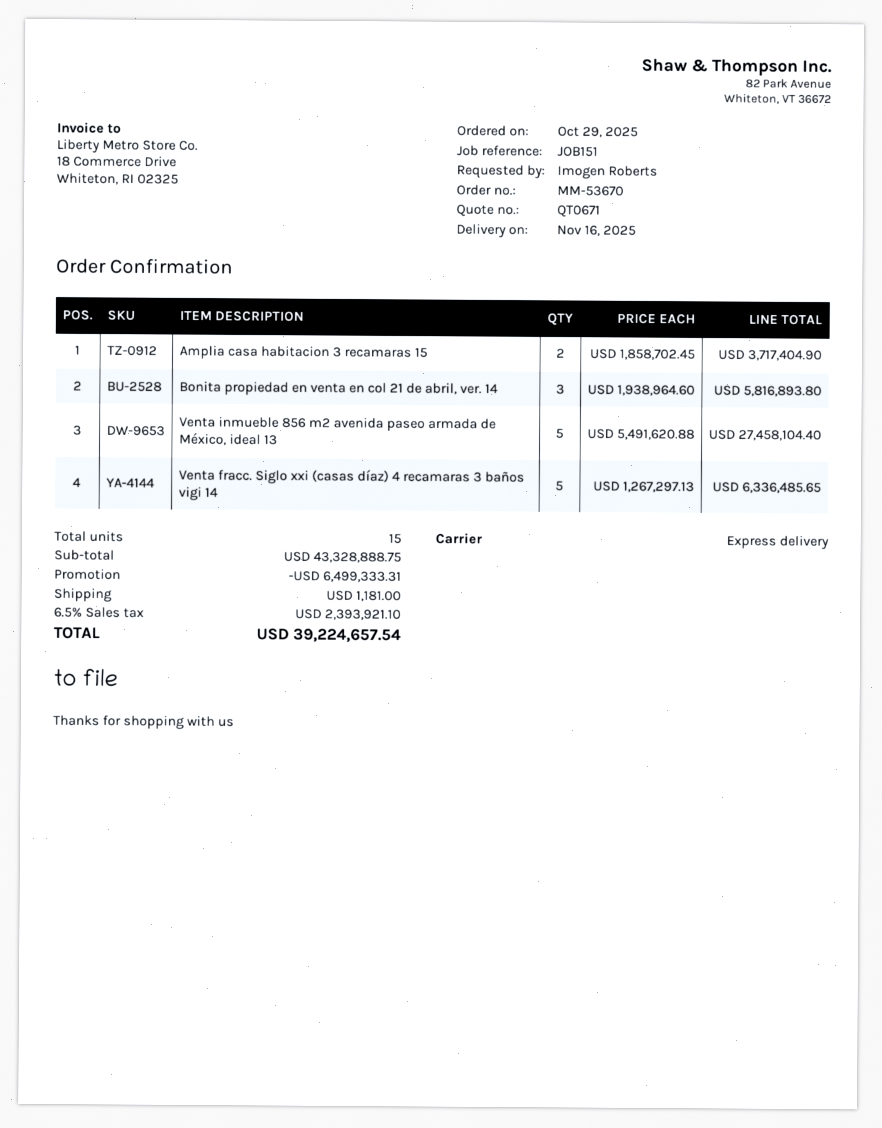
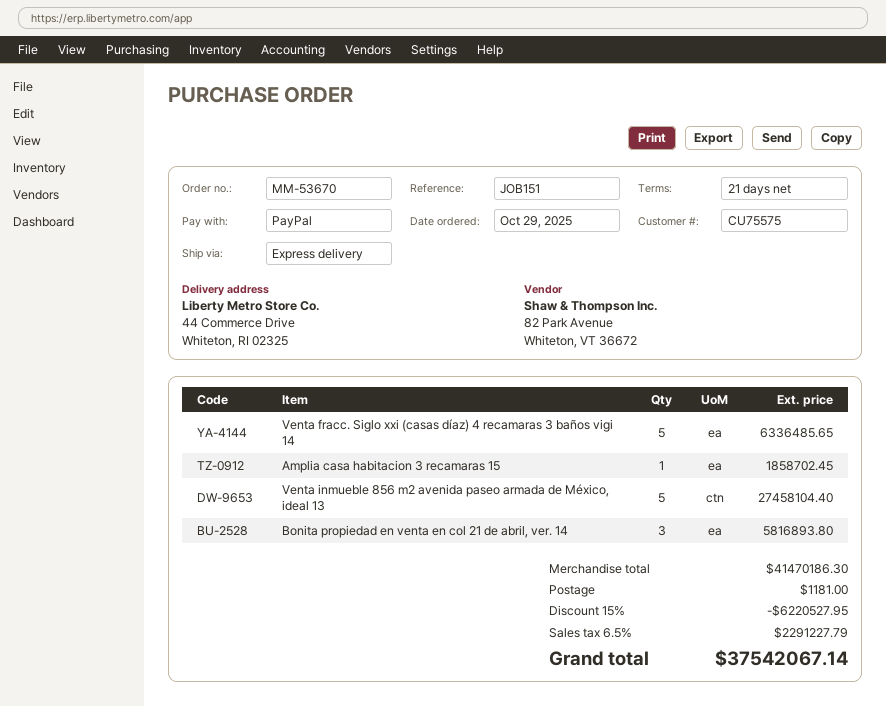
Amplia casa habitacion 3 recamaras 15: 2 for 3717404.90 -> 1 for 1858702.45
subtotal: 43328888.75 -> 41470186.30
discount: 6499333.31 -> 6220527.95
tax: 6.5% = 2393921.10 -> 6.5% = 2291227.79
total: 39224657.54 -> 37542067.14

